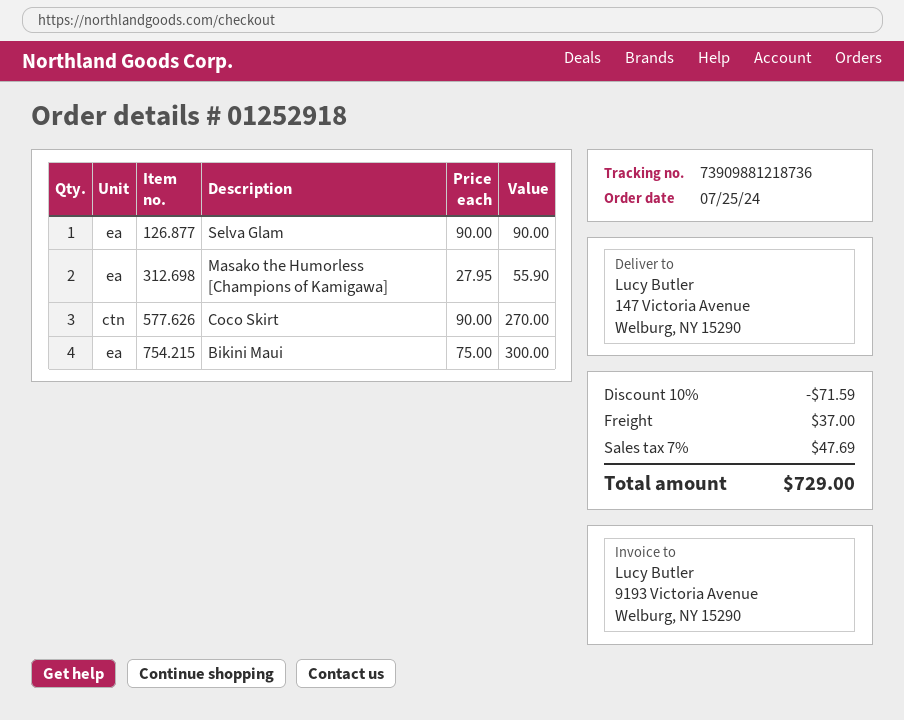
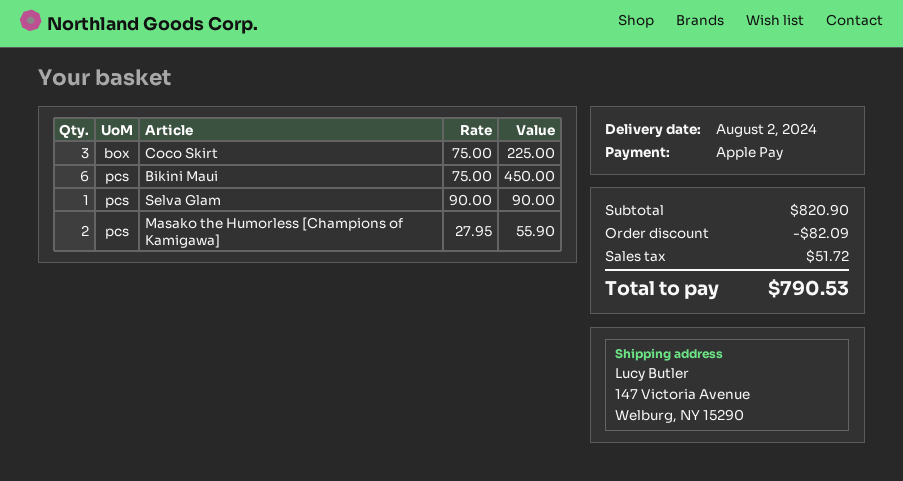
Coco Skirt: 3 x 90.00 = 270.00 -> 3 x 75.00 = 225.00
Bikini Maui: 4 x 75.00 = 300.00 -> 6 x 75.00 = 450.00
discount: 71.59 -> 82.09
shipping: 37.00 -> none
tax: 47.69 -> 51.72
total: 729.00 -> 790.53

